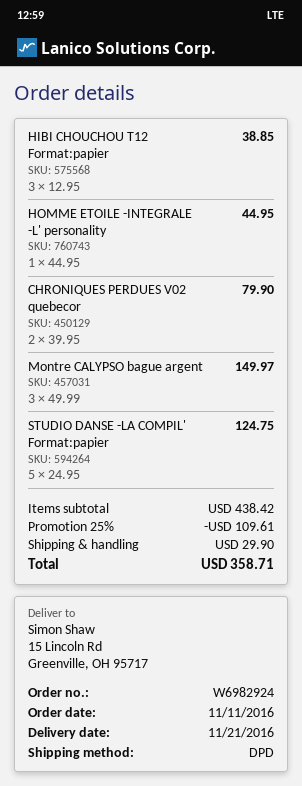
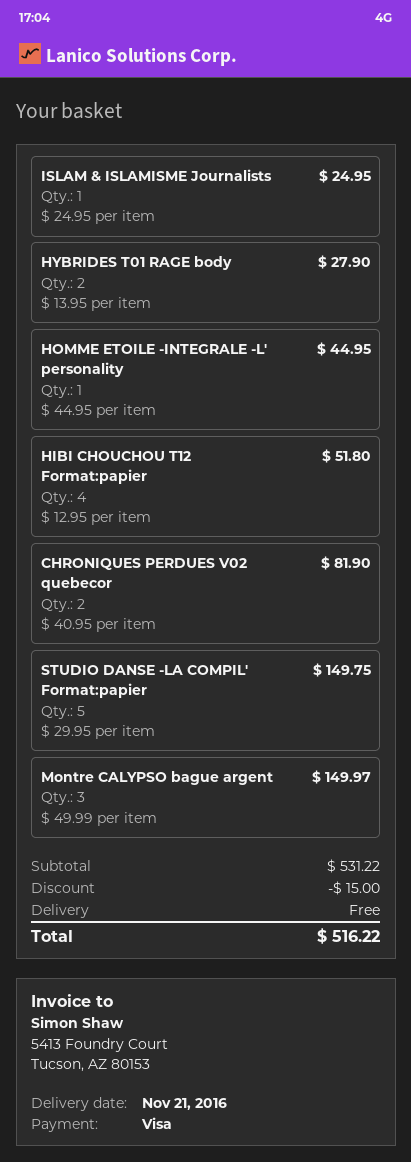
HIBI CHOUCHOU T12 Format:papier: 3 x 12.95 = 38.85 -> 4 x 12.95 = 51.80
CHRONIQUES PERDUES V02 quebecor: 2 x 39.95 = 79.90 -> 2 x 40.95 = 81.90
STUDIO DANSE -LA COMPIL' Format:papier: 5 x 24.95 = 124.75 -> 5 x 29.95 = 149.75
ISLAM & ISLAMISME Journalists: none -> 1 x 24.95 = 24.95
HYBRIDES T01 RAGE body: none -> 2 x 13.95 = 27.90
subtotal: 438.42 -> 531.22
discount: 109.61 -> 15.00
shipping: 29.90 -> 0.00
total: 358.71 -> 516.22

